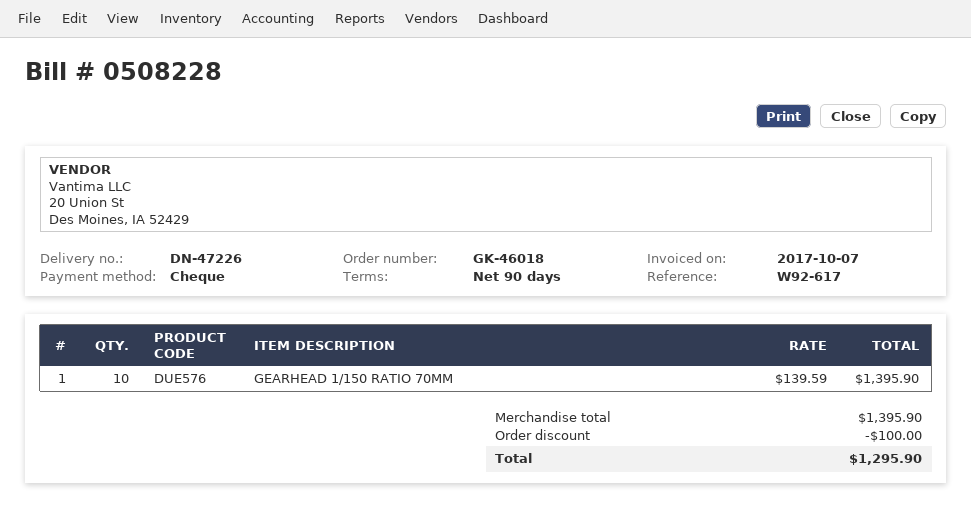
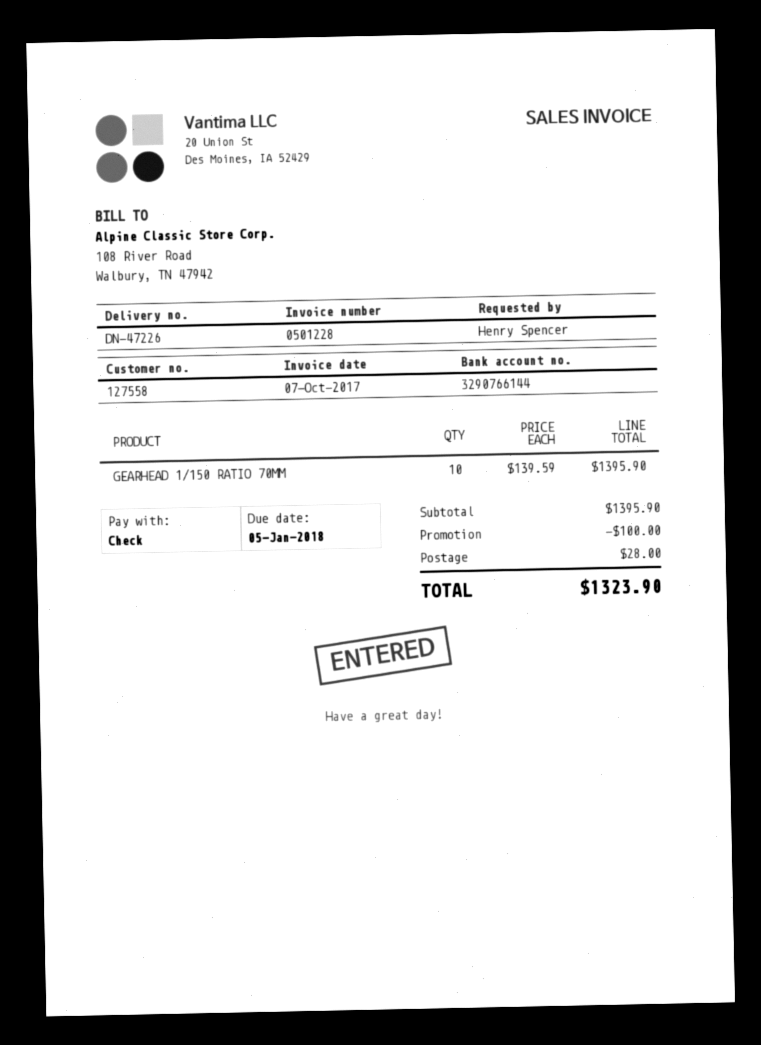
invoice number: 0508228 -> 0501228
shipping: none -> 28.00
total: 1295.90 -> 1323.90

